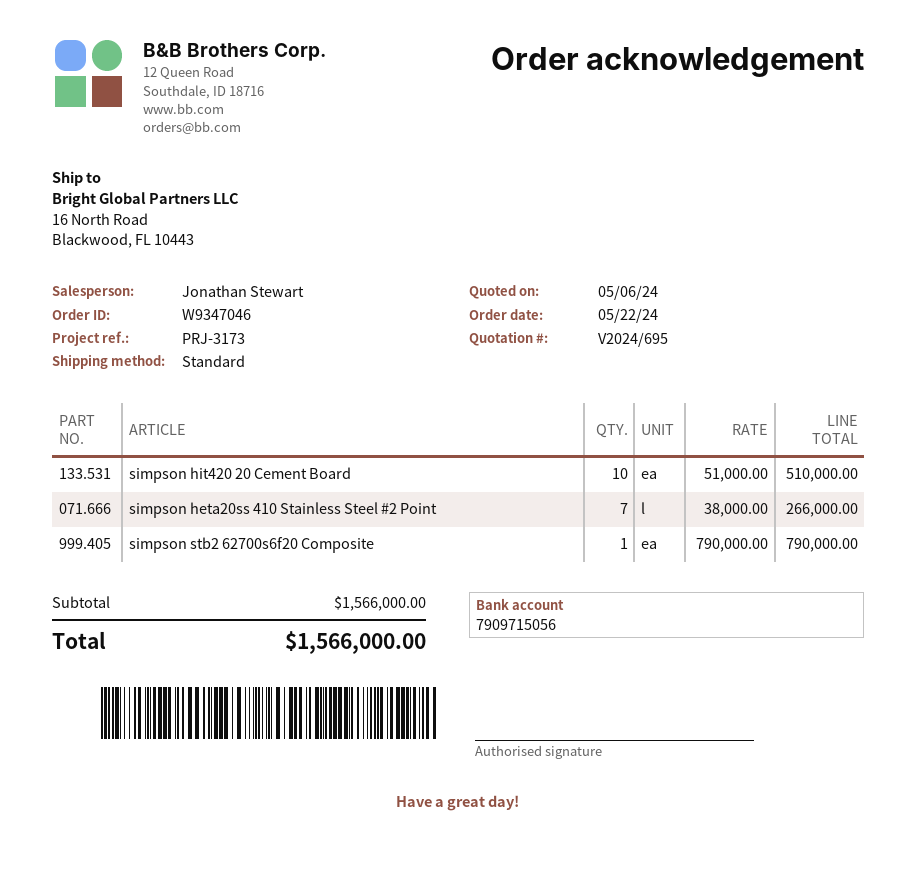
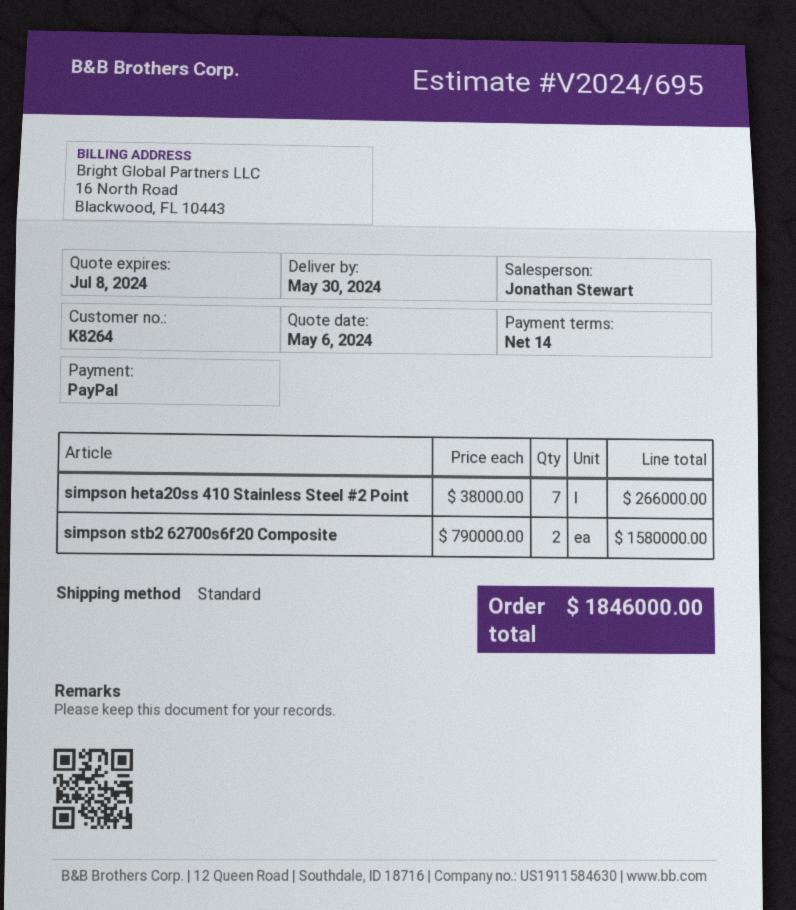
simpson hit420 20 Cement Board: 10 x 51000.00 = 510000.00 -> none
simpson stb2 62700s6f20 Composite: 1 x 790000.00 = 790000.00 -> 2 x 790000.00 = 1580000.00
total: 1566000.00 -> 1846000.00

